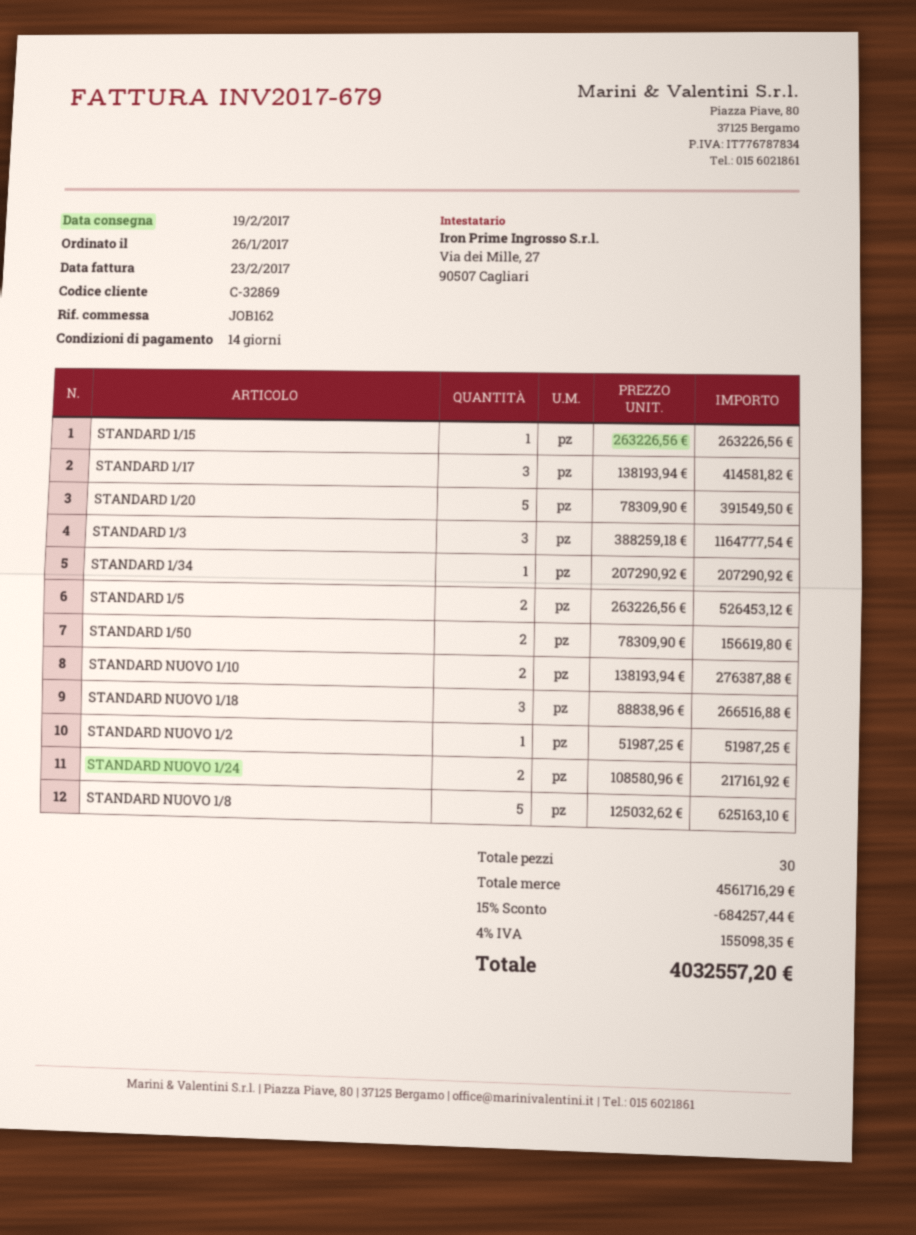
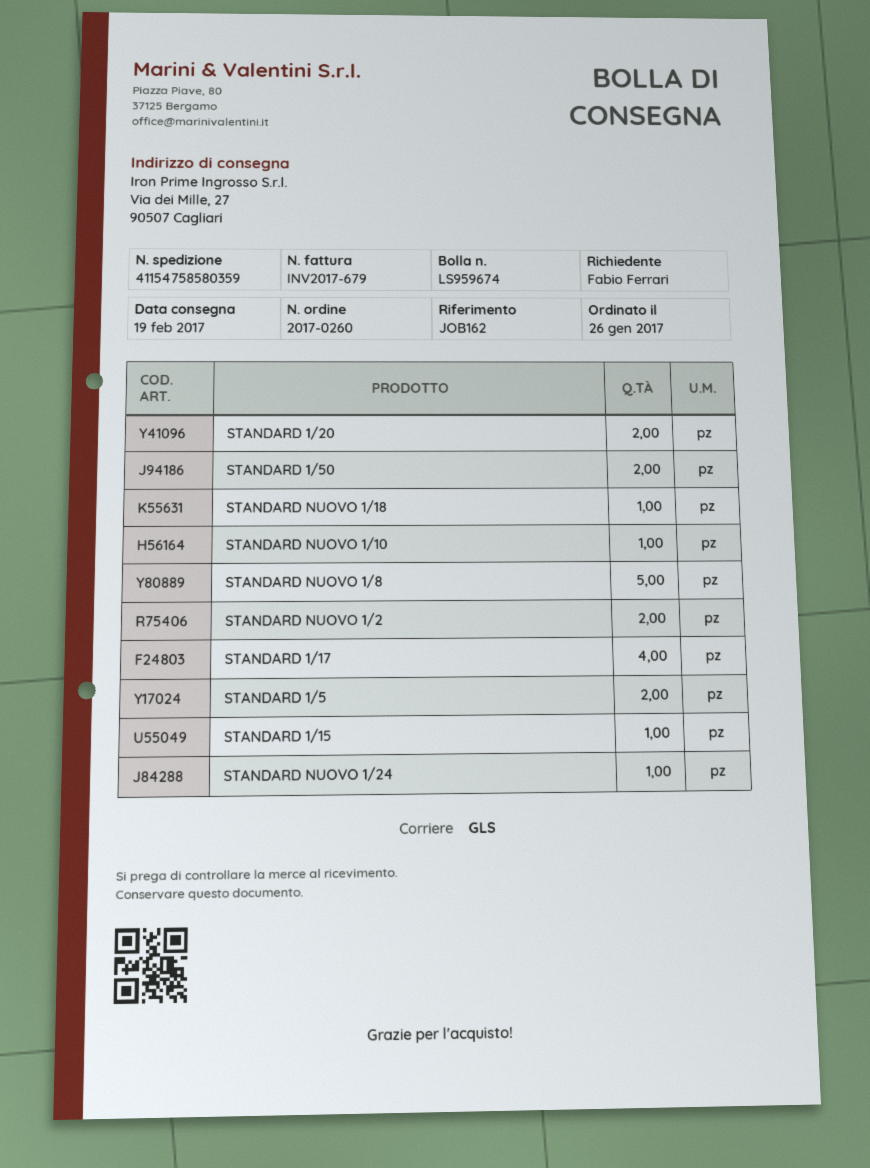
STANDARD 1/17: 3 -> 4
STANDARD 1/20: 5 -> 2
STANDARD 1/3: 3 -> none
STANDARD 1/34: 1 -> none
STANDARD NUOVO 1/10: 2 -> 1
STANDARD NUOVO 1/18: 3 -> 1
STANDARD NUOVO 1/2: 1 -> 2
STANDARD NUOVO 1/24: 2 -> 1

